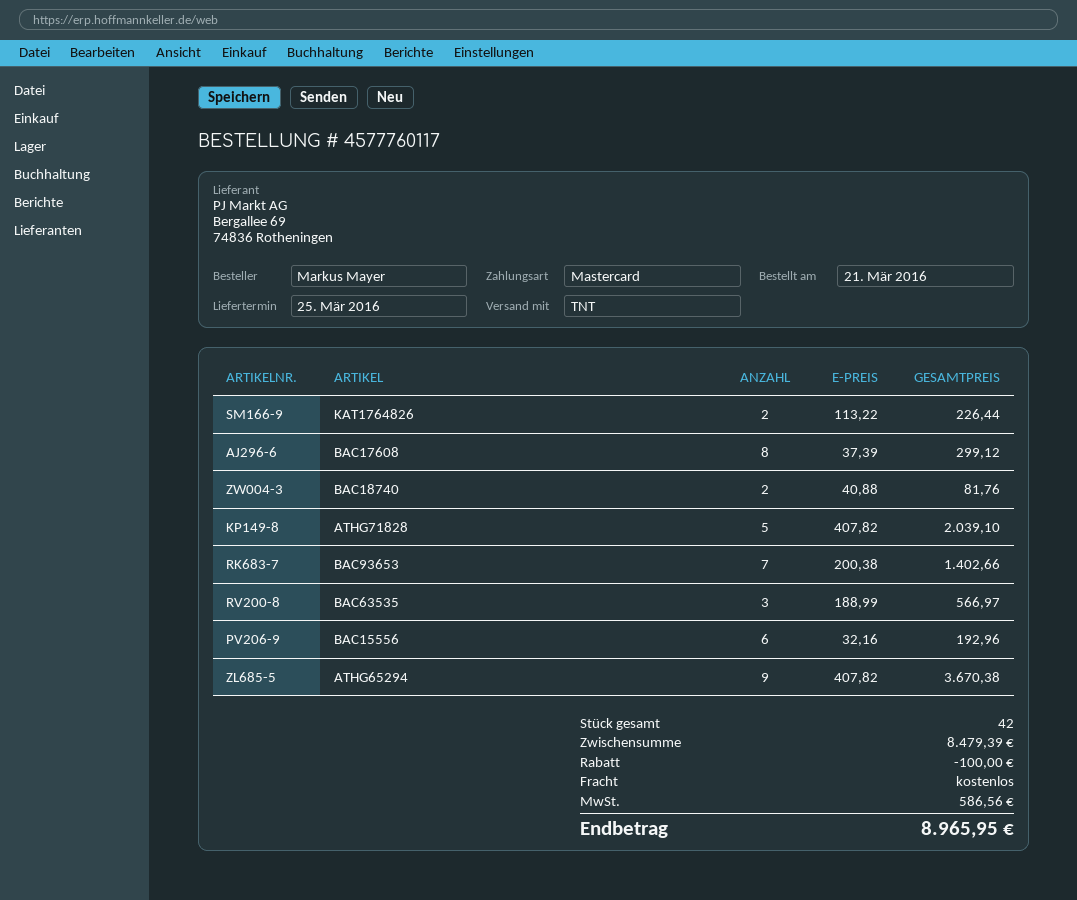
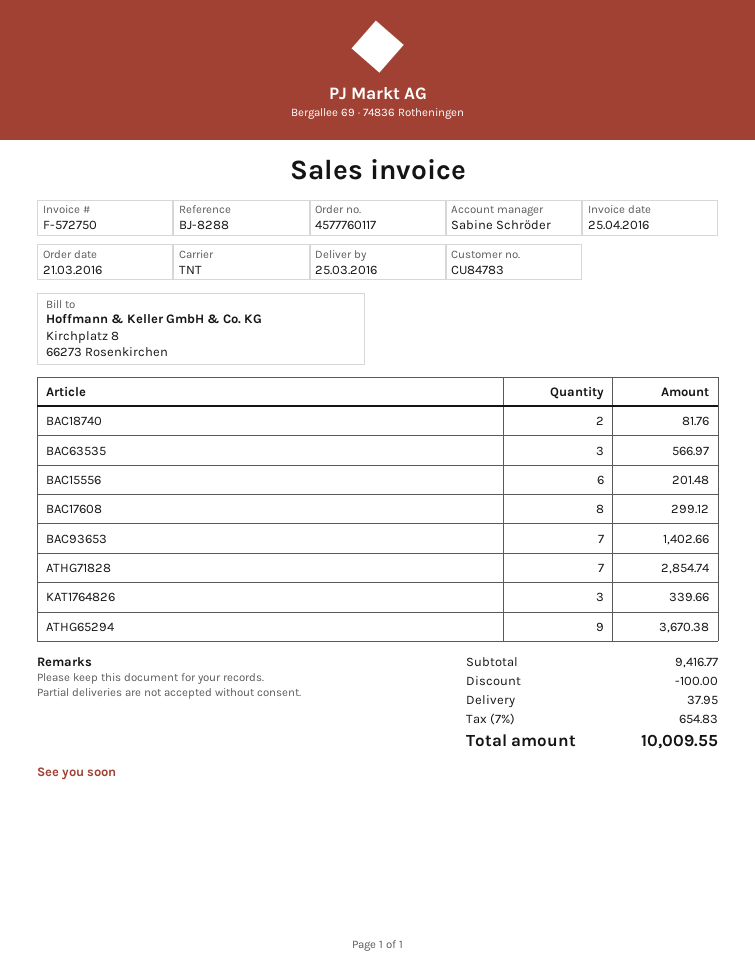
KAT1764826: 2 for 226.44 -> 3 for 339.66
ATHG71828: 5 for 2039.10 -> 7 for 2854.74
BAC15556: 6 for 192.96 -> 6 for 201.48
subtotal: 8479.39 -> 9416.77
shipping: 0.00 -> 37.95
tax: 586.56 -> 654.83
total: 8965.95 -> 10009.55

